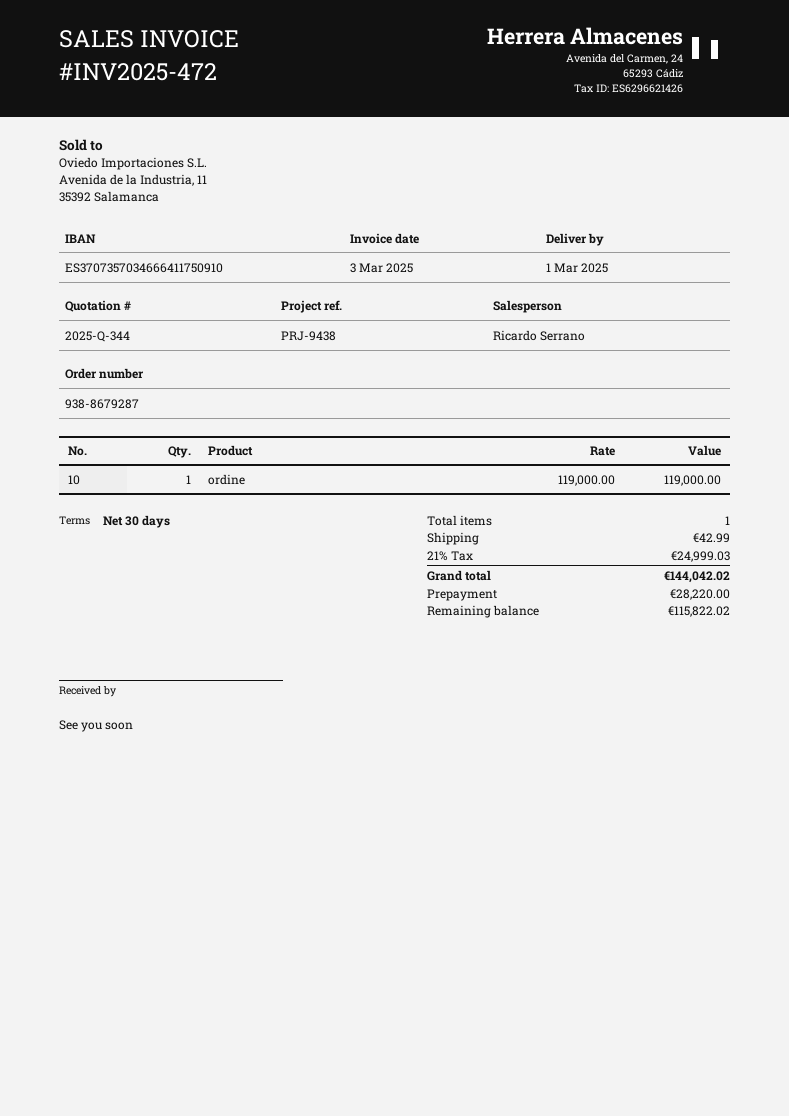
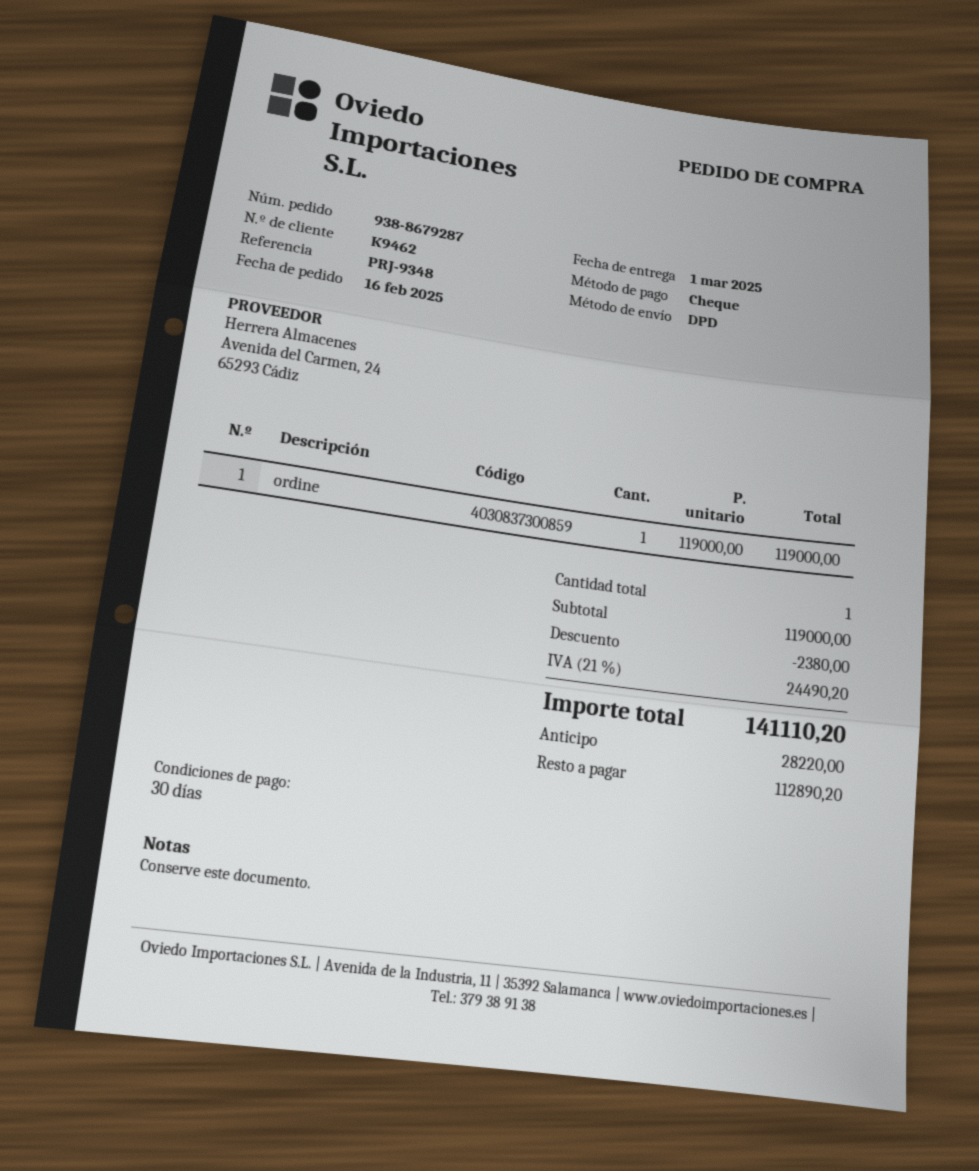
reference: PRJ-9438 -> PRJ-9348
discount: none -> 2380.00
shipping: 42.99 -> none
tax: 21% = 24999.03 -> 21% = 24490.20
total: 144042.02 -> 141110.20
balance: 115822.02 -> 112890.20

